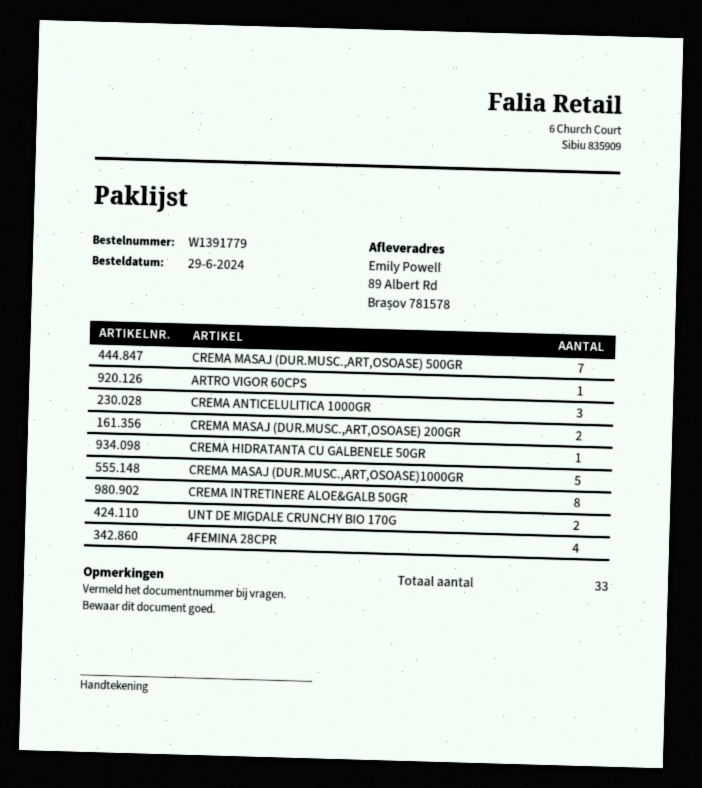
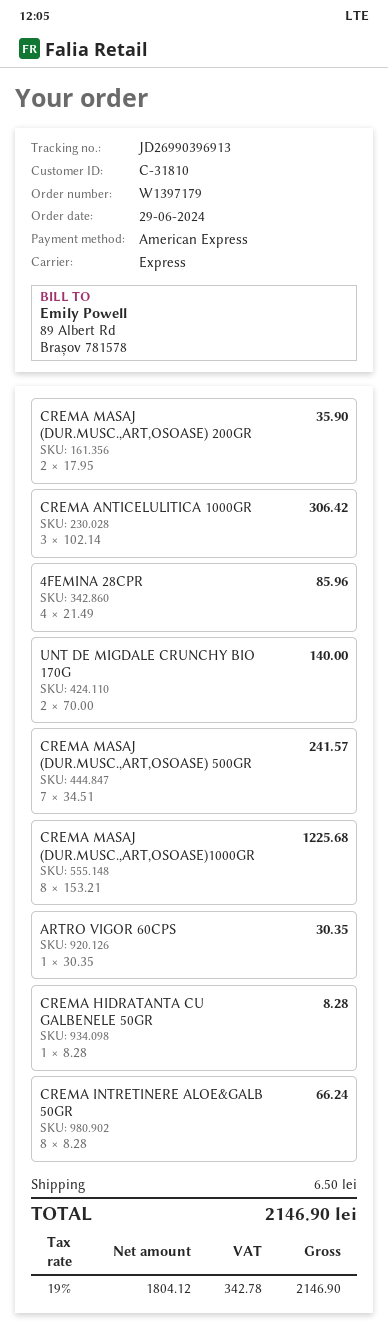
order number: W1391779 -> W1397179
CREMA MASAJ (DUR.MUSC.,ART,OSOASE)1000GR: 5 -> 8

